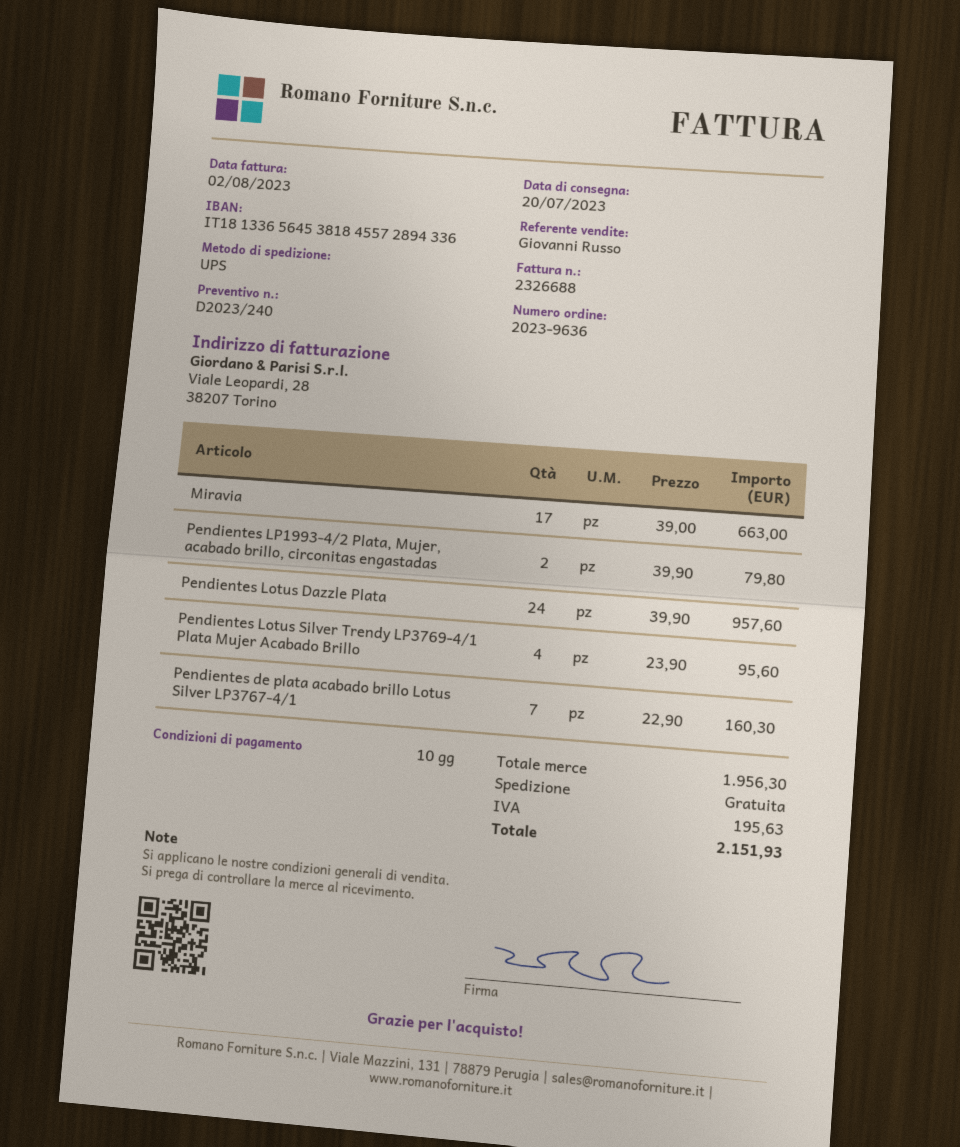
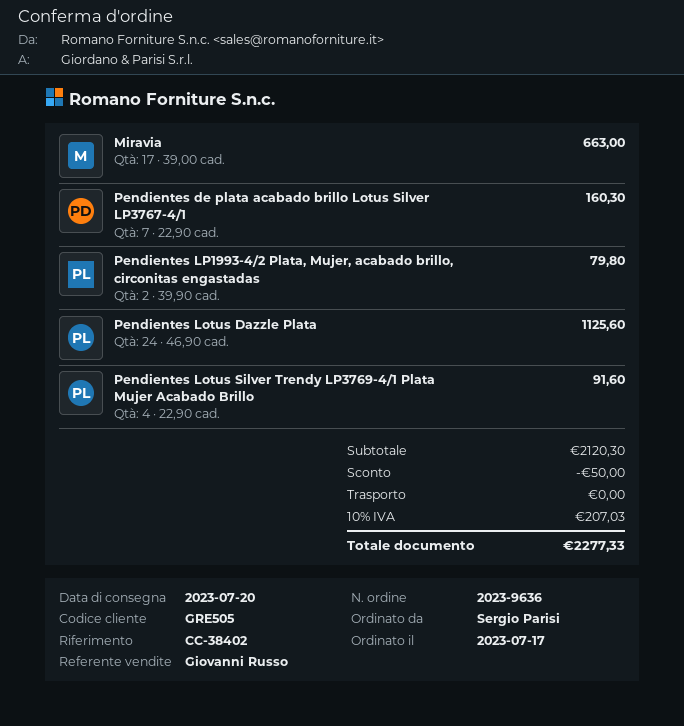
Pendientes Lotus Dazzle Plata: 24 x 39.90 = 957.60 -> 24 x 46.90 = 1125.60
Pendientes Lotus Silver Trendy LP3769-4/1 Plata Mujer Acabado Brillo: 4 x 23.90 = 95.60 -> 4 x 22.90 = 91.60
subtotal: 1956.30 -> 2120.30
discount: none -> 50.00
tax: 195.63 -> 207.03
total: 2151.93 -> 2277.33

